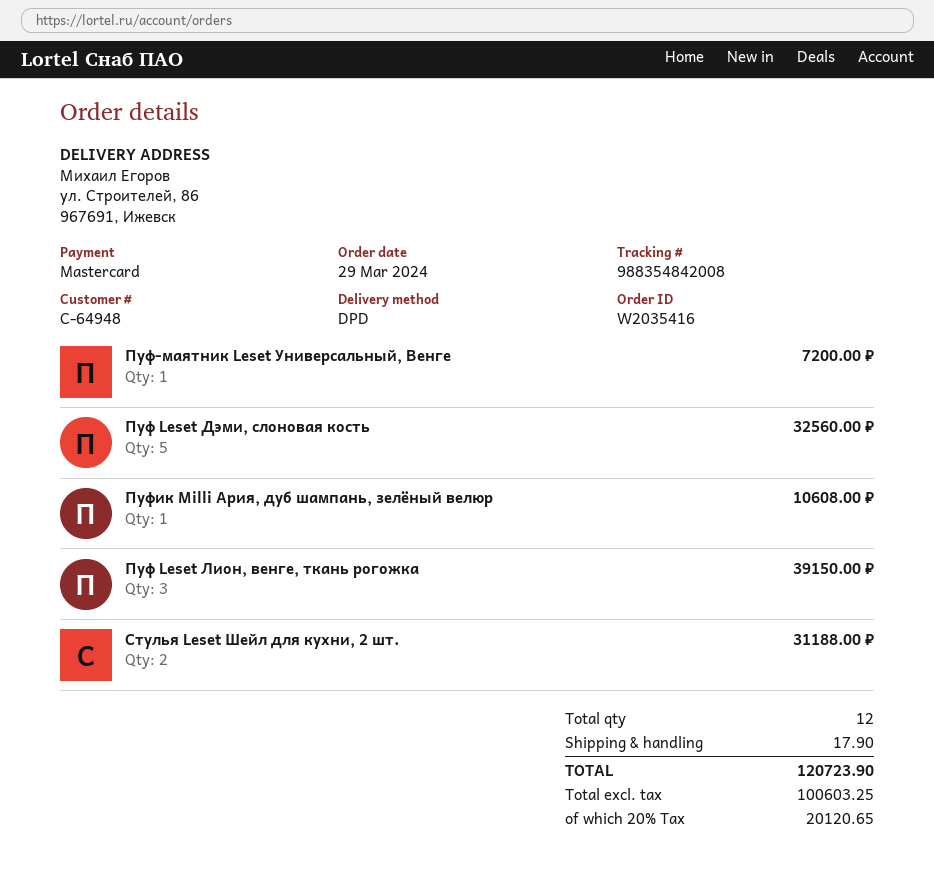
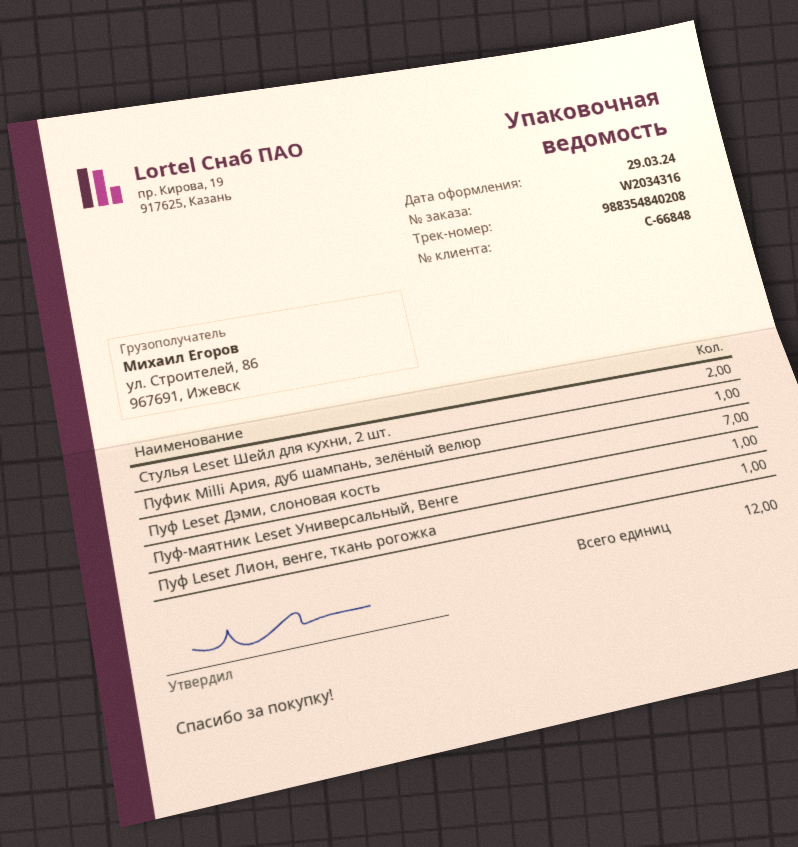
order number: W2035416 -> W2034316
customer number: C-64948 -> C-66848
tracking number: 988354842008 -> 988354840208
Пуф Leset Дэми, слоновая кость: 5 -> 7
Пуф Leset Лион, венге, ткань рогожка: 3 -> 1

